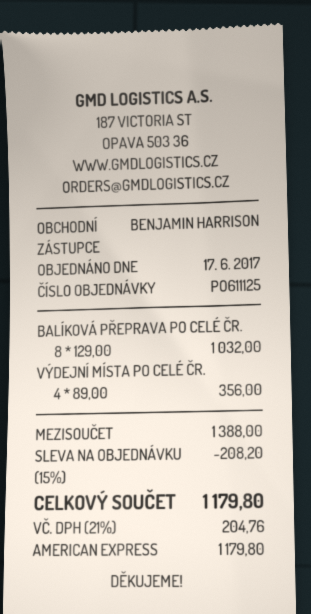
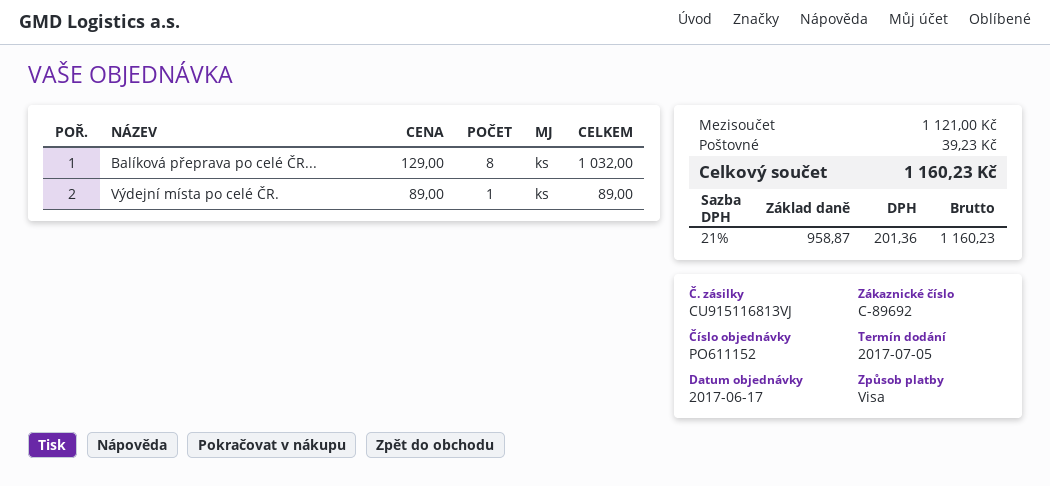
order number: PO611125 -> PO611152
payment method: American Express -> Visa
VÝDEJNÍ MÍSTA PO CELÉ ČR.: 4 x 89.00 = 356.00 -> 1 x 89.00 = 89.00
subtotal: 1388.00 -> 1121.00
discount: 15% = 208.20 -> none
shipping: none -> 39.23
tax: 21% = 204.76 -> 21% = 201.36
total: 1179.80 -> 1160.23

